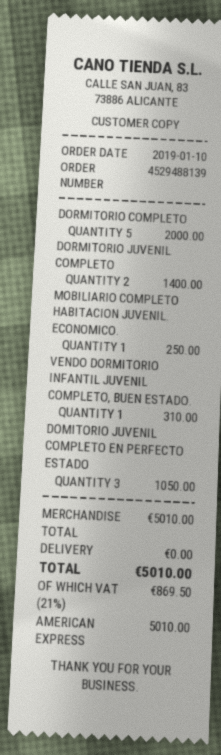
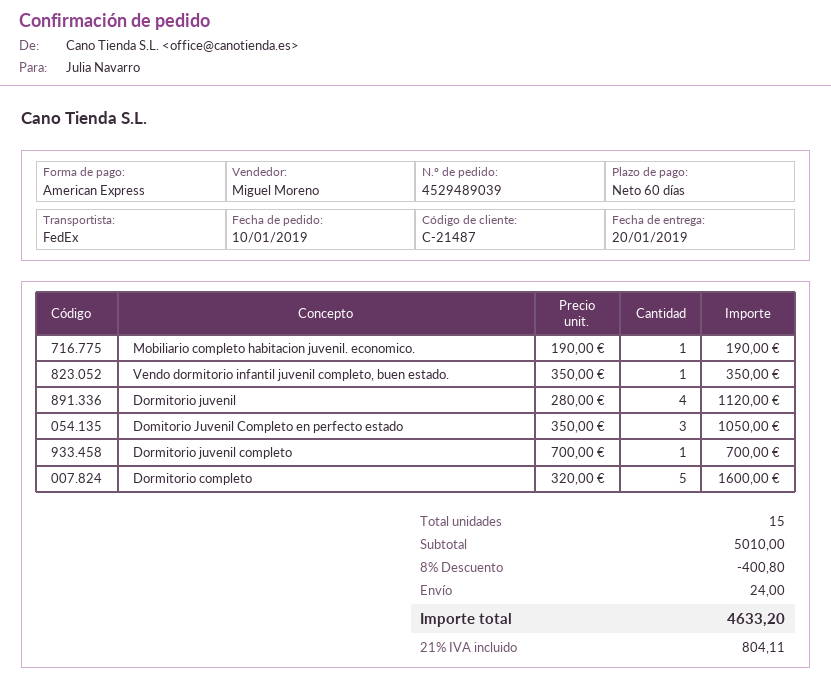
order number: 4529488139 -> 4529489039
DORMITORIO COMPLETO: 5 for 2000.00 -> 5 for 1600.00
DORMITORIO JUVENIL COMPLETO: 2 for 1400.00 -> 1 for 700.00
MOBILIARIO COMPLETO HABITACION JUVENIL. ECONOMICO.: 1 for 250.00 -> 1 for 190.00
VENDO DORMITORIO INFANTIL JUVENIL COMPLETO, BUEN ESTADO.: 1 for 310.00 -> 1 for 350.00
Dormitorio juvenil: none -> 4 for 1120.00
discount: none -> 8% = 400.80
shipping: 0.00 -> 24.00
tax: 21% = 869.50 -> 21% = 804.11
total: 5010.00 -> 4633.20

